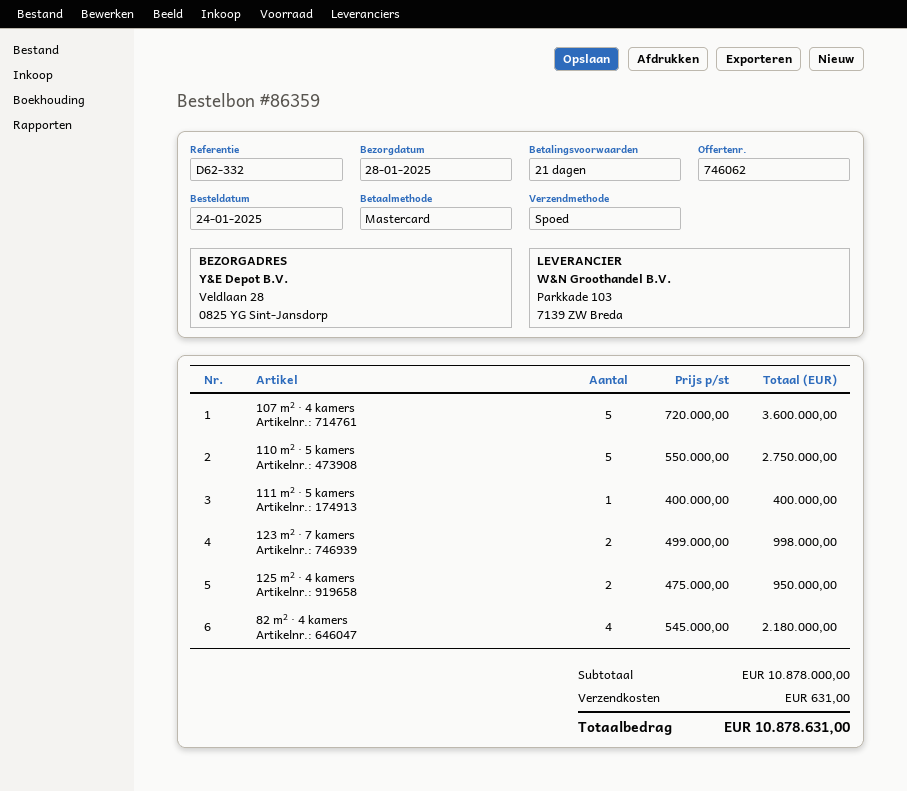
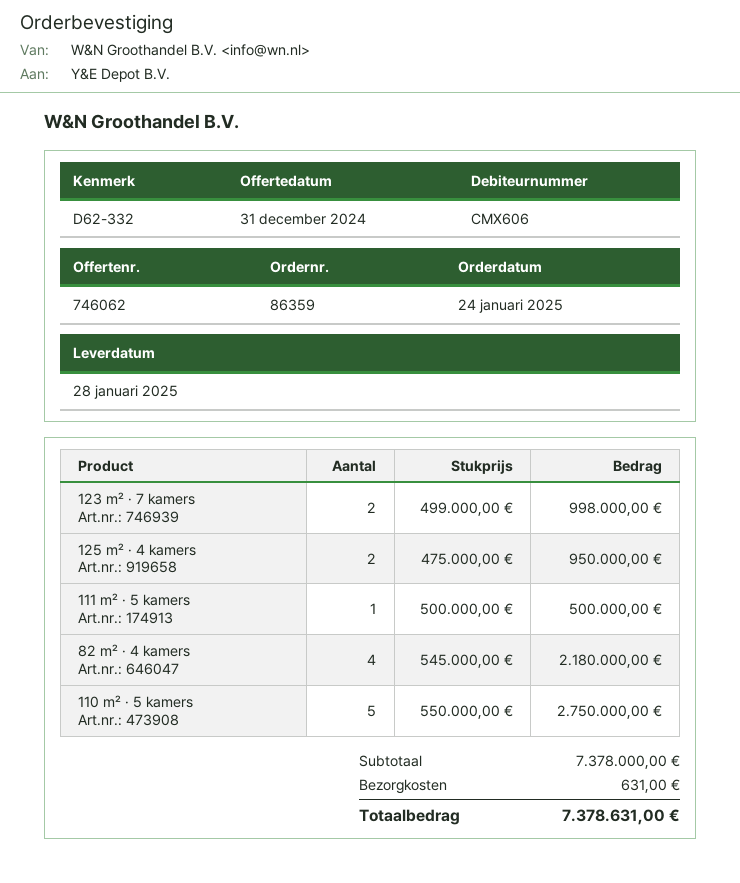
107 m² · 4 kamers: 5 x 720000.00 = 3600000.00 -> none
111 m² · 5 kamers: 1 x 400000.00 = 400000.00 -> 1 x 500000.00 = 500000.00
subtotal: 10878000.00 -> 7378000.00
total: 10878631.00 -> 7378631.00

